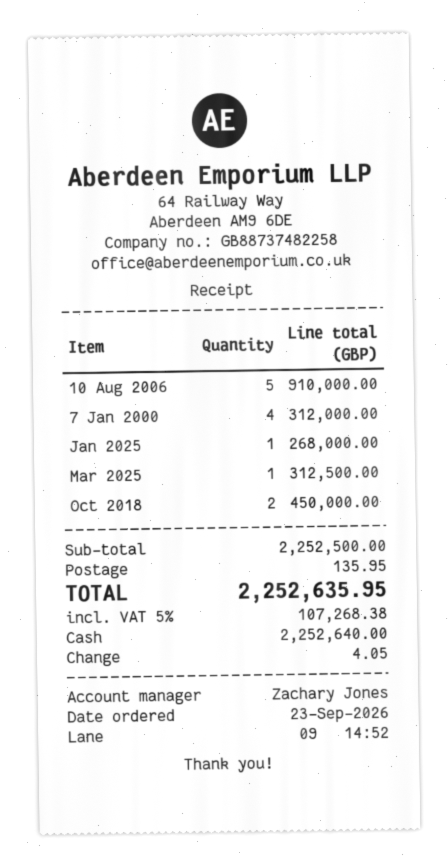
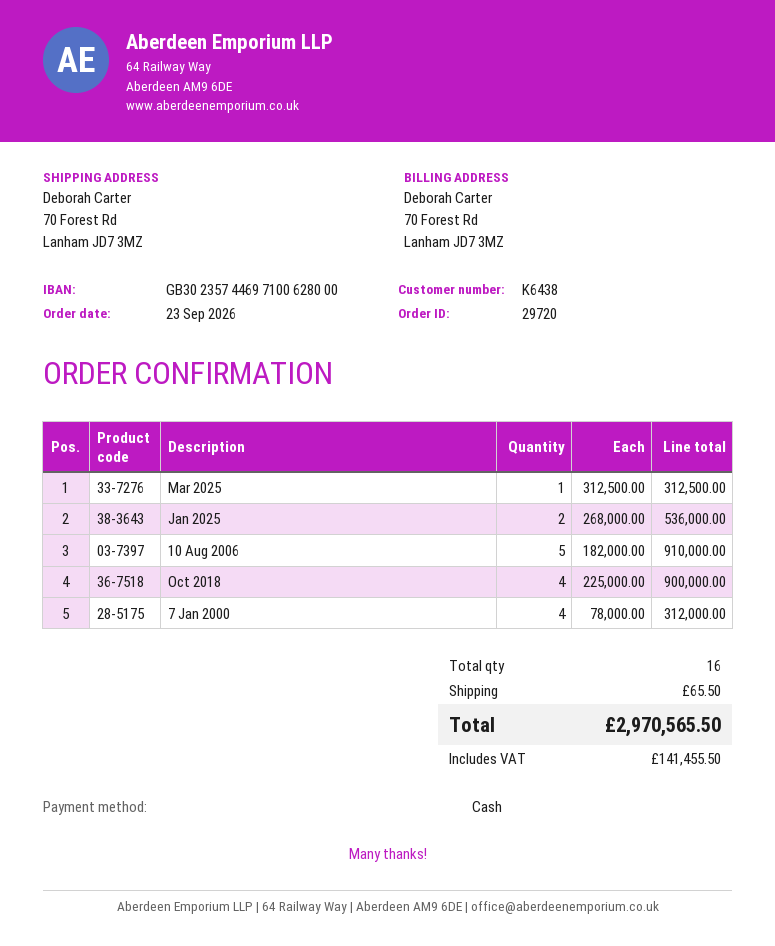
Jan 2025: 1 for 268000.00 -> 2 for 536000.00
Oct 2018: 2 for 450000.00 -> 4 for 900000.00
shipping: 135.95 -> 65.50
tax: 107268.38 -> 141455.50
total: 2252635.95 -> 2970565.50

